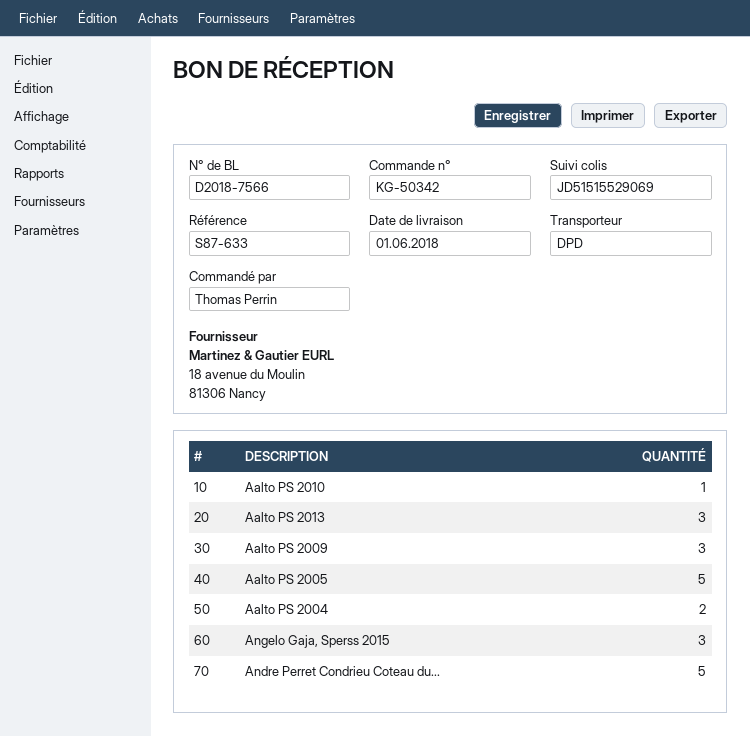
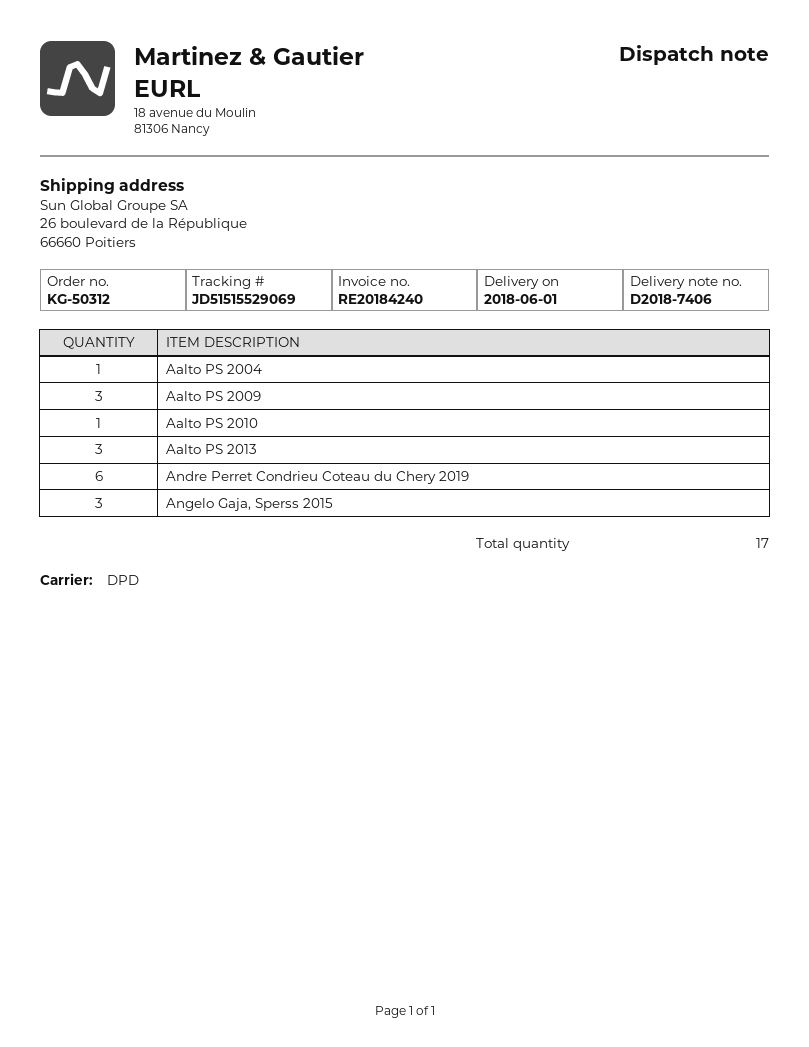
order number: KG-50342 -> KG-50312
delivery note number: D2018-7566 -> D2018-7406
Aalto PS 2005: 5 -> none
Aalto PS 2004: 2 -> 1
Andre Perret Condrieu Coteau du...: 5 -> 6

